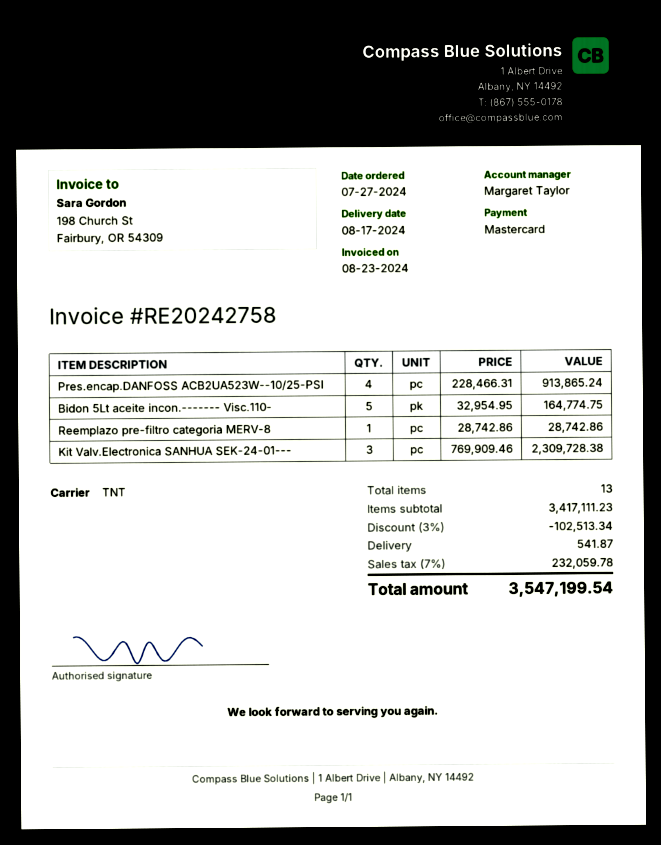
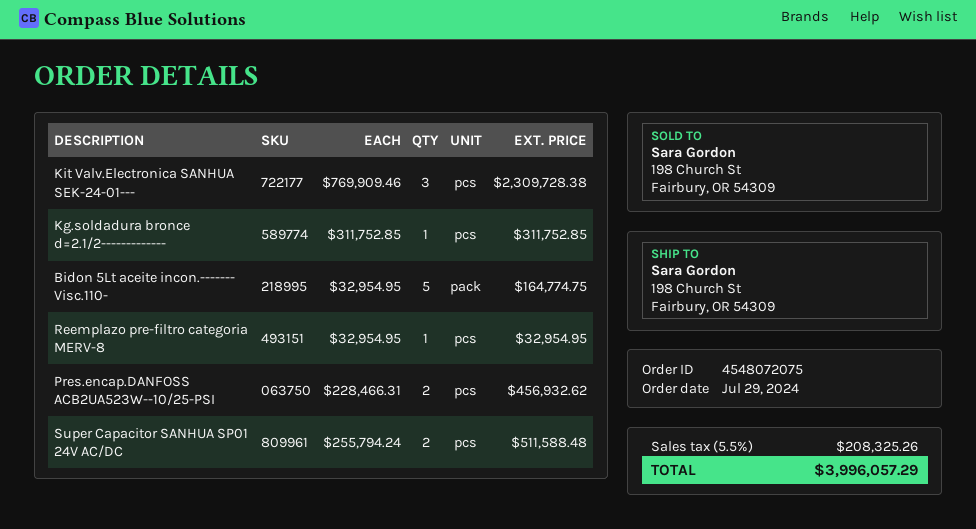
order date: 2024-07-27 -> 2024-07-29
Pres.encap.DANFOSS ACB2UA523W--10/25-PSI: 4 x 228466.31 = 913865.24 -> 2 x 228466.31 = 456932.62
Reemplazo pre-filtro categoria MERV-8: 1 x 28742.86 = 28742.86 -> 1 x 32954.95 = 32954.95
Kg.soldadura bronce d=2.1/2-------------: none -> 1 x 311752.85 = 311752.85
Super Capacitor SANHUA SP01 24V AC/DC: none -> 2 x 255794.24 = 511588.48
discount: 3% = 102513.34 -> none
shipping: 541.87 -> none
tax: 7% = 232059.78 -> 5.5% = 208325.26
total: 3547199.54 -> 3996057.29

